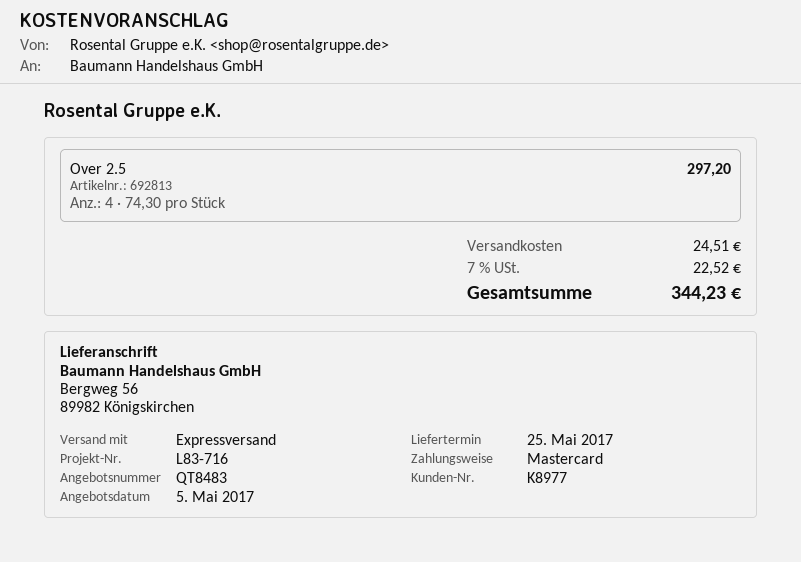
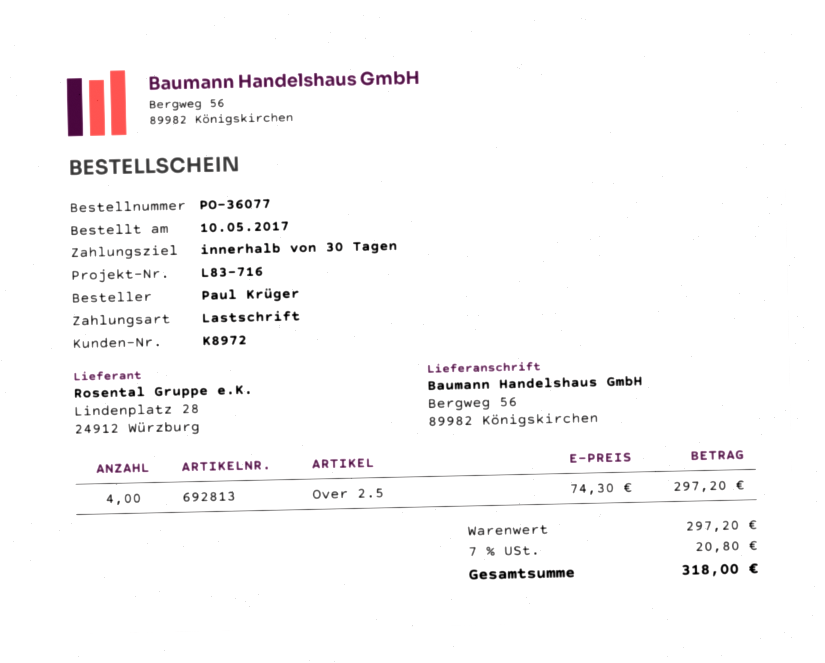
customer number: K8977 -> K8972
payment method: Mastercard -> direct debit
shipping: 24.51 -> none
tax: 7% = 22.52 -> 7% = 20.80
total: 344.23 -> 318.00

